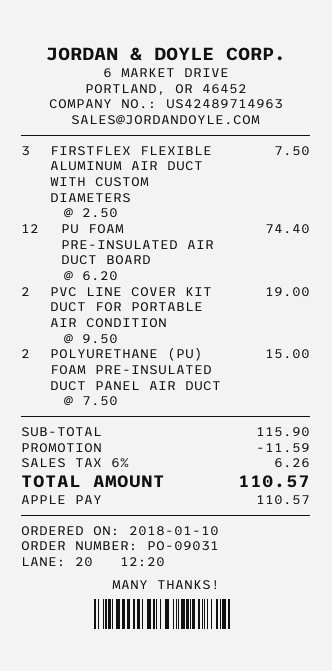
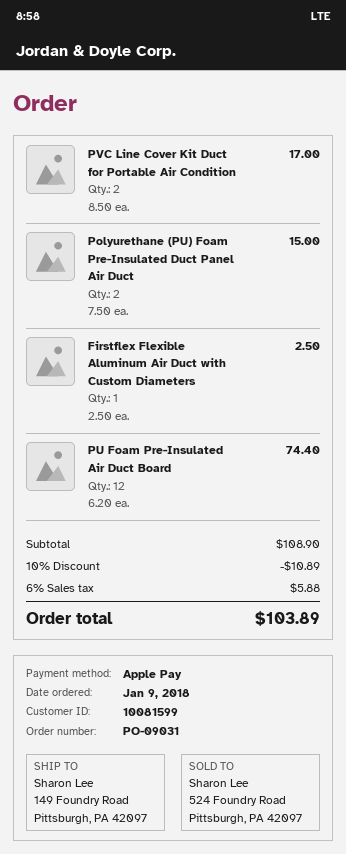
order date: 2018-01-10 -> 2018-01-09
FIRSTFLEX FLEXIBLE ALUMINUM AIR DUCT WITH CUSTOM DIAMETERS: 3 x 2.50 = 7.50 -> 1 x 2.50 = 2.50
PVC LINE COVER KIT DUCT FOR PORTABLE AIR CONDITION: 2 x 9.50 = 19.00 -> 2 x 8.50 = 17.00
subtotal: 115.90 -> 108.90
discount: 11.59 -> 10.89
tax: 6% = 6.26 -> 6% = 5.88
total: 110.57 -> 103.89

